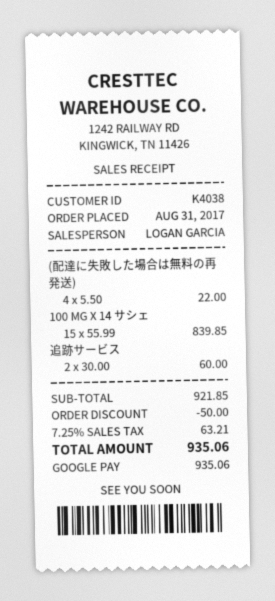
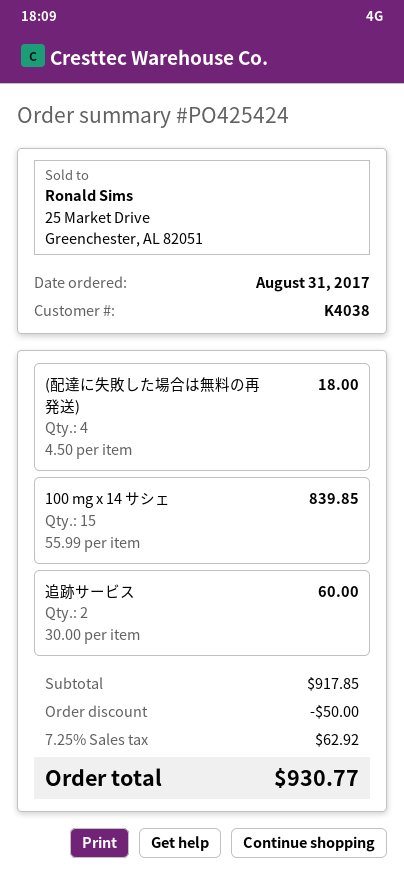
(配達に失敗した場合は無料の再発送): 4 x 5.50 = 22.00 -> 4 x 4.50 = 18.00
subtotal: 921.85 -> 917.85
tax: 7.25% = 63.21 -> 7.25% = 62.92
total: 935.06 -> 930.77

